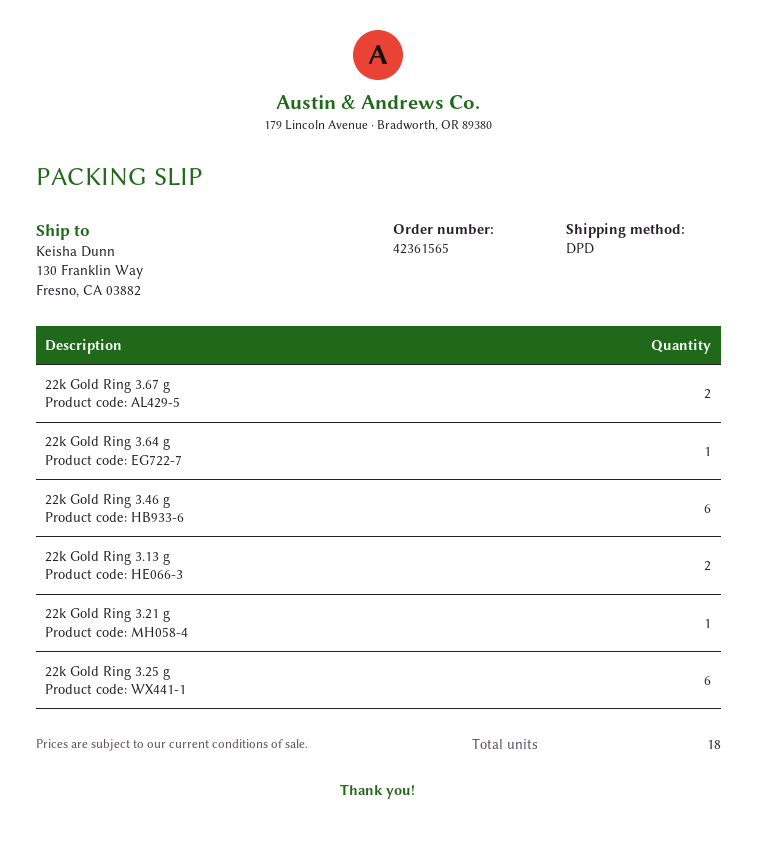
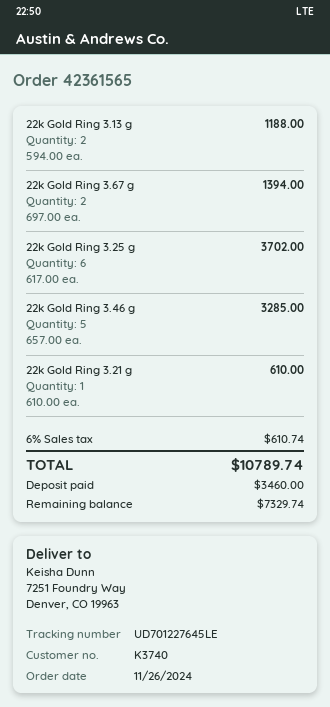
ship to: 130 Franklin Way, Fresno, CA 03882 -> 7251 Foundry Way, Denver, CO 19963
22k Gold Ring 3.64 g: 1 -> none
22k Gold Ring 3.46 g: 6 -> 5

